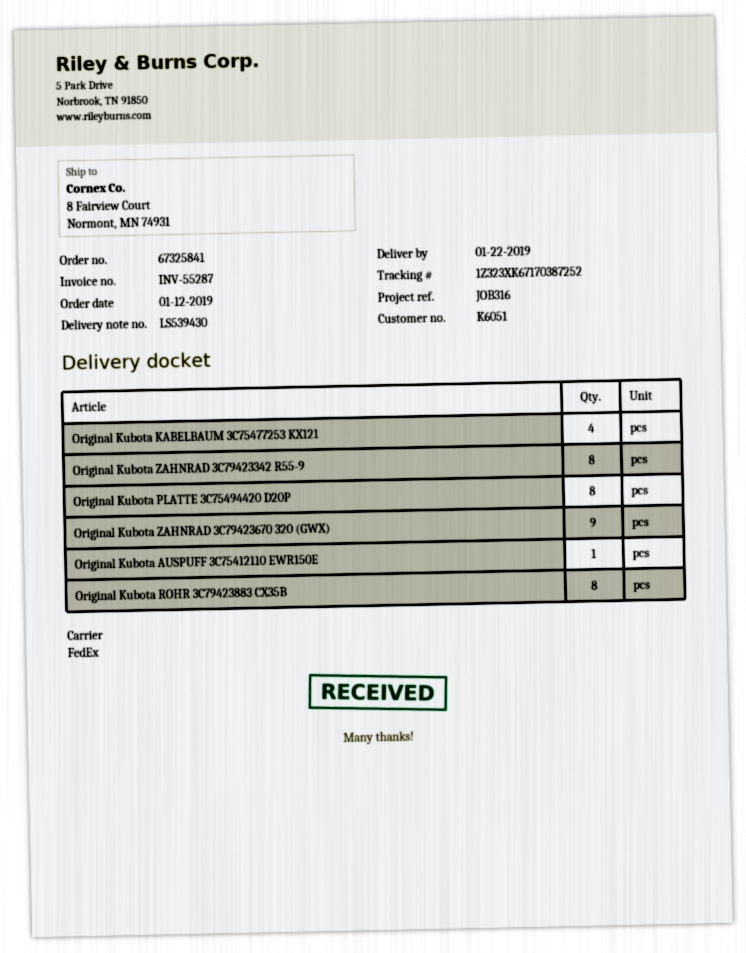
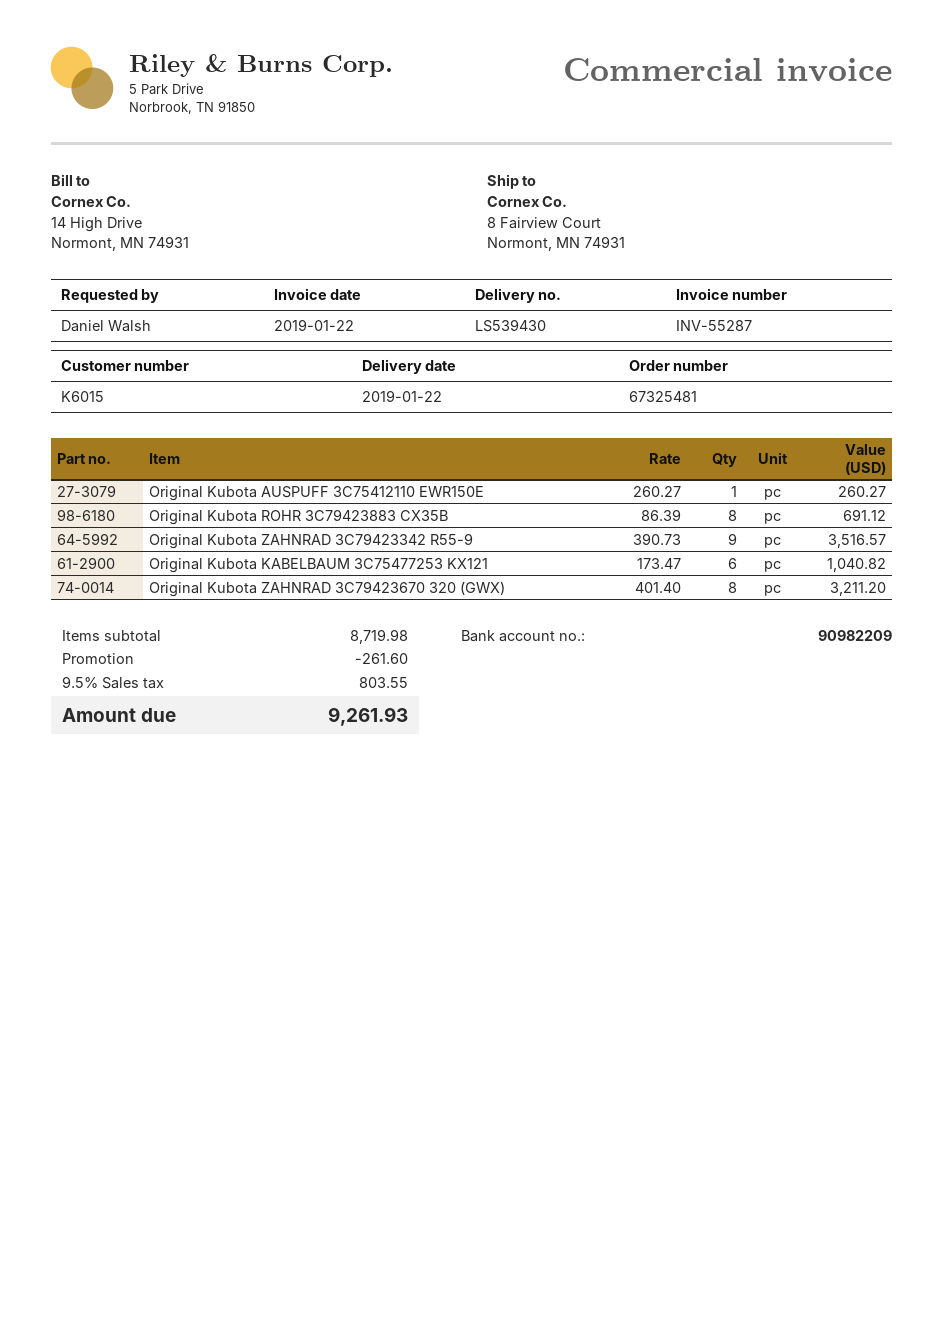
order number: 67325841 -> 67325481
customer number: K6051 -> K6015
Original Kubota KABELBAUM 3C75477253 KX121: 4 -> 6
Original Kubota ZAHNRAD 3C79423342 R55-9: 8 -> 9
Original Kubota PLATTE 3C75494420 D20P: 8 -> none
Original Kubota ZAHNRAD 3C79423670 320 (GWX): 9 -> 8

